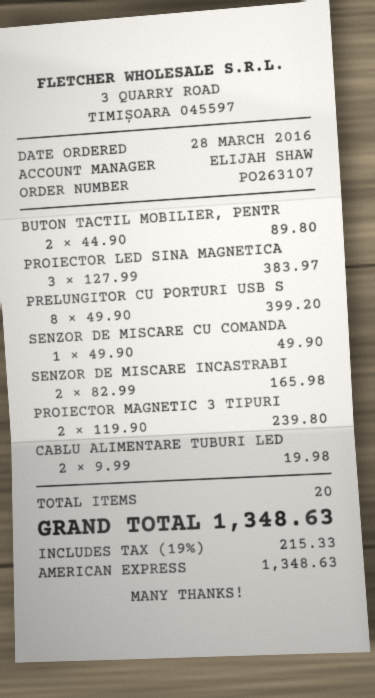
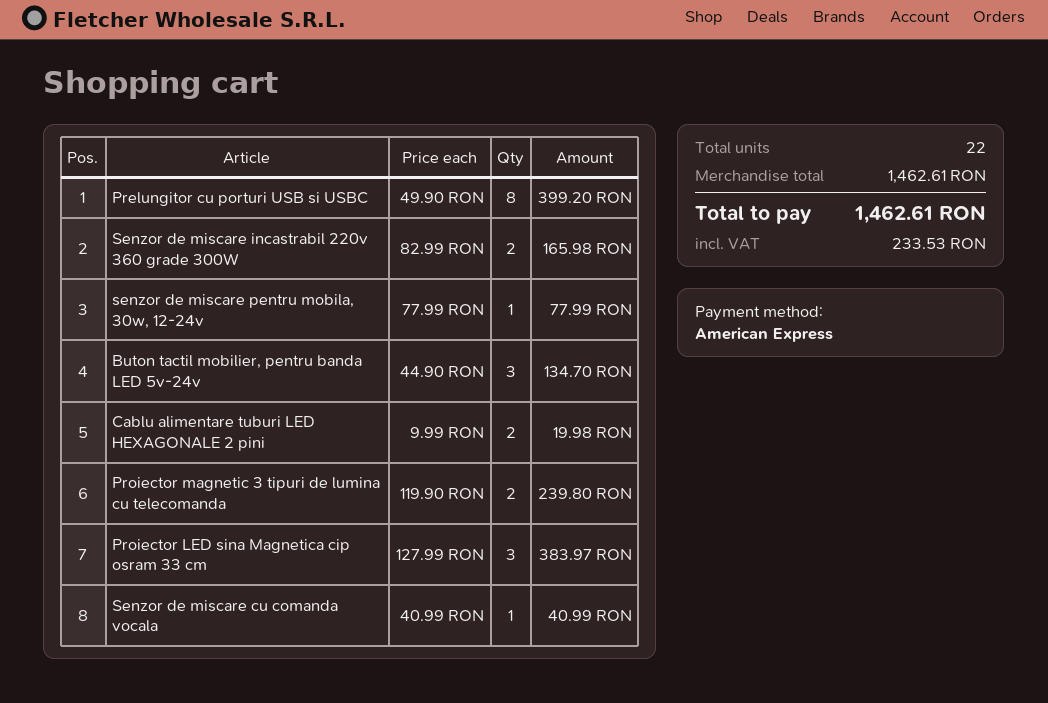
BUTON TACTIL MOBILIER, PENTR: 2 x 44.90 = 89.80 -> 3 x 44.90 = 134.70
SENZOR DE MISCARE CU COMANDA: 1 x 49.90 = 49.90 -> 1 x 40.99 = 40.99
senzor de miscare pentru mobila, 30w, 12-24v: none -> 1 x 77.99 = 77.99
total quantity: 20 -> 22
tax: 215.33 -> 233.53
total: 1348.63 -> 1462.61

